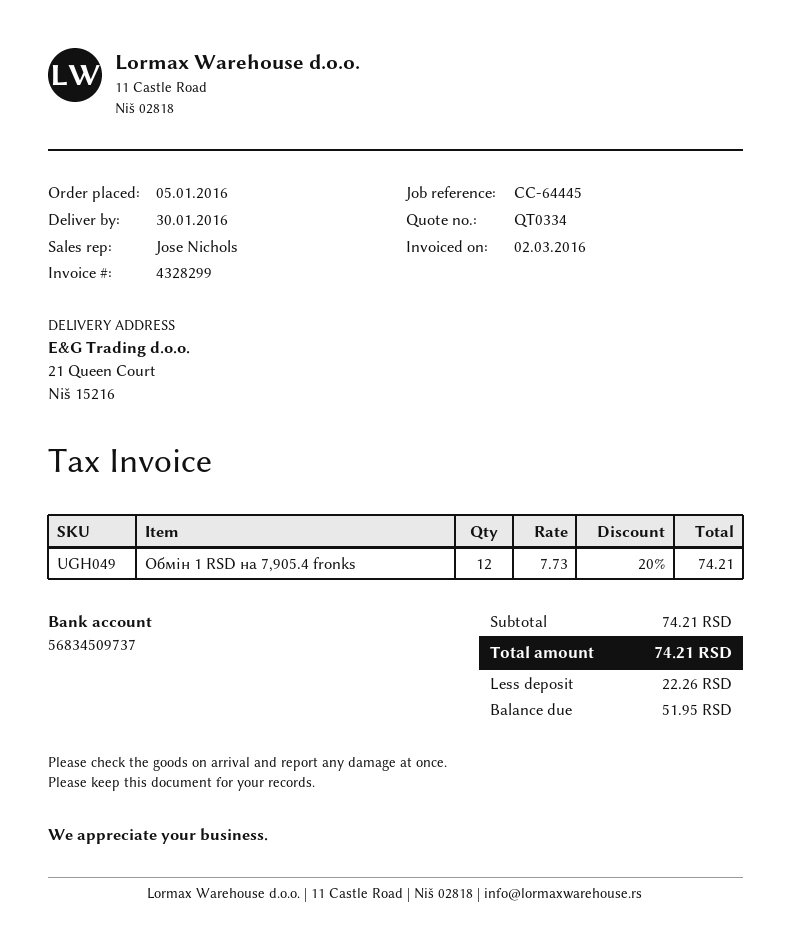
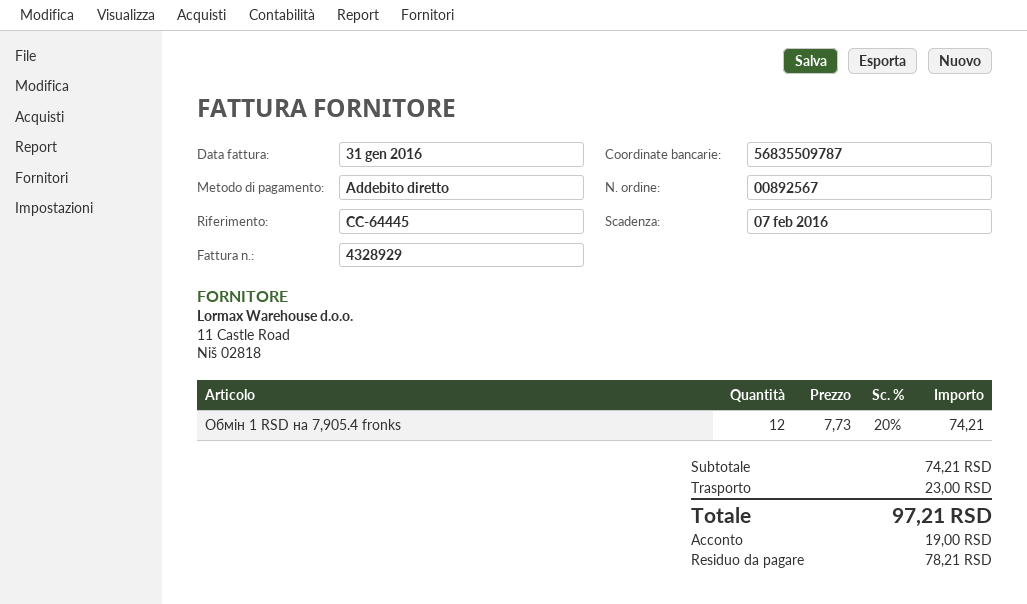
invoice number: 4328299 -> 4328929
invoice date: 2016-03-02 -> 2016-01-31
bank account: 56834509737 -> 56835509787
shipping: none -> 23.00
total: 74.21 -> 97.21
deposit: 22.26 -> 19.00
balance: 51.95 -> 78.21

